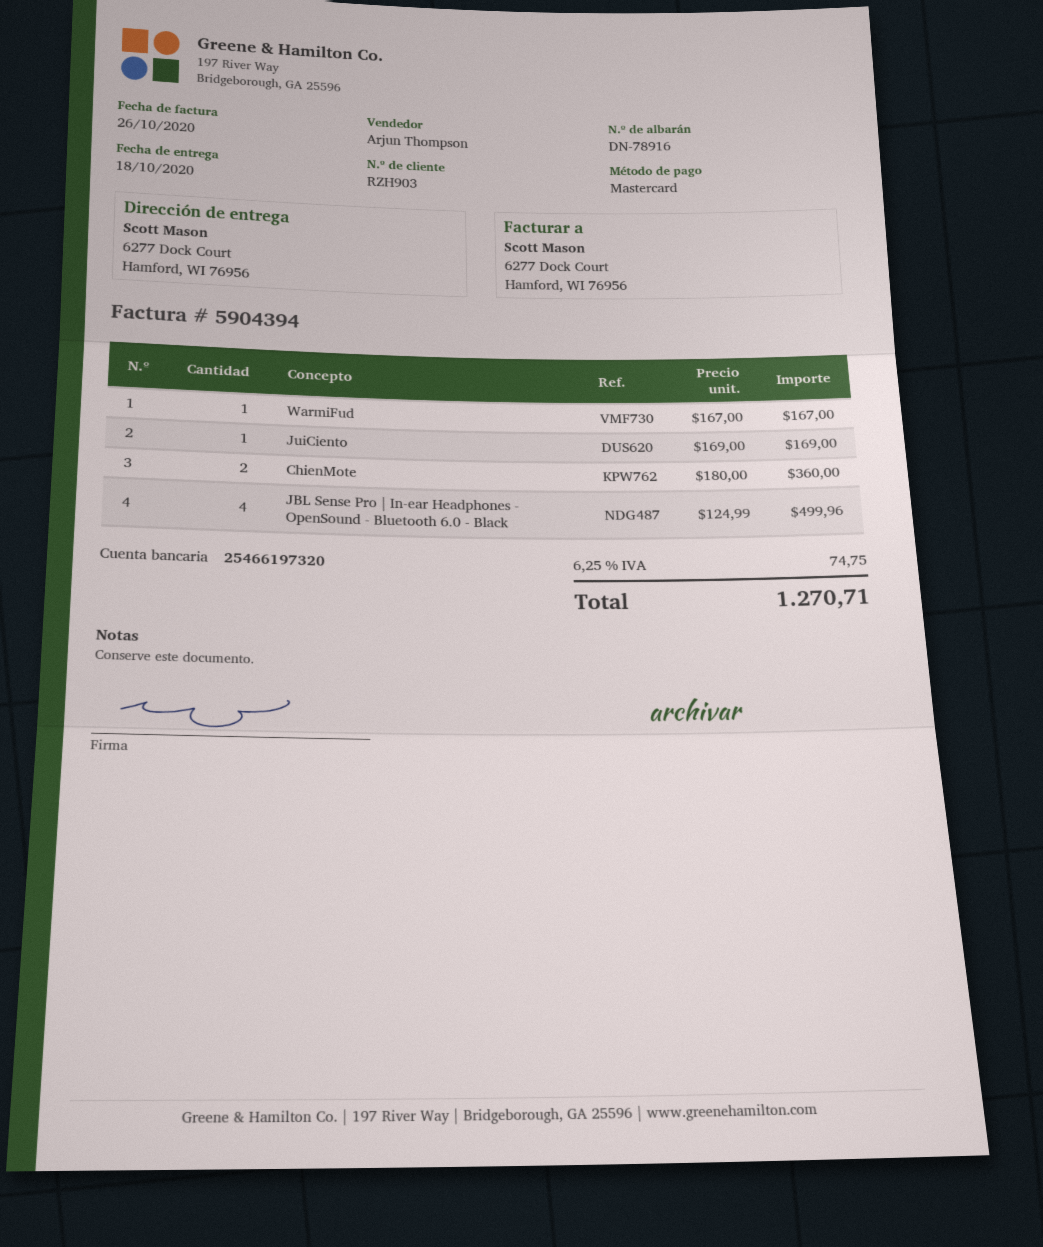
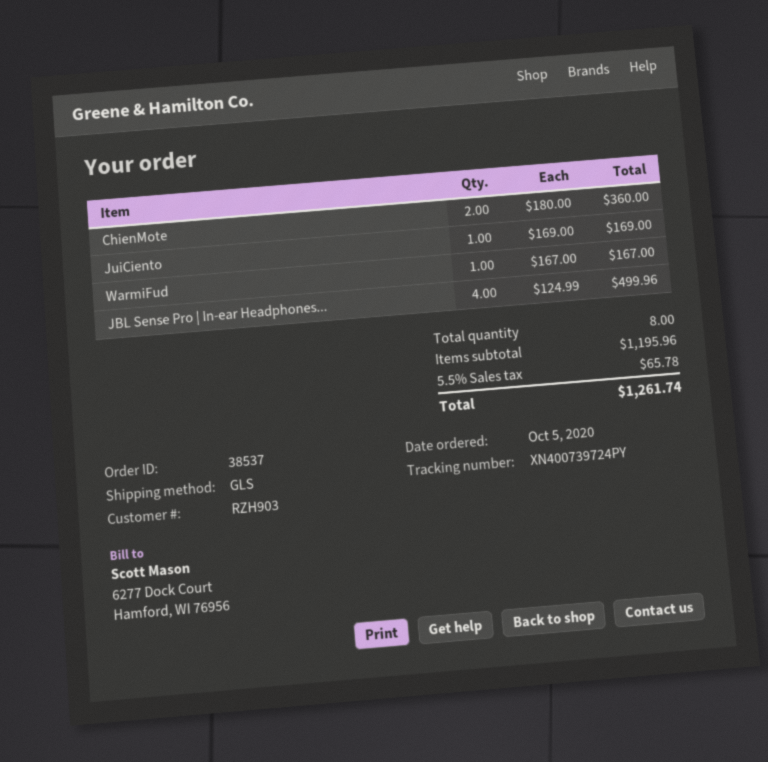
tax: 6.25% = 74.75 -> 5.5% = 65.78
total: 1270.71 -> 1261.74

